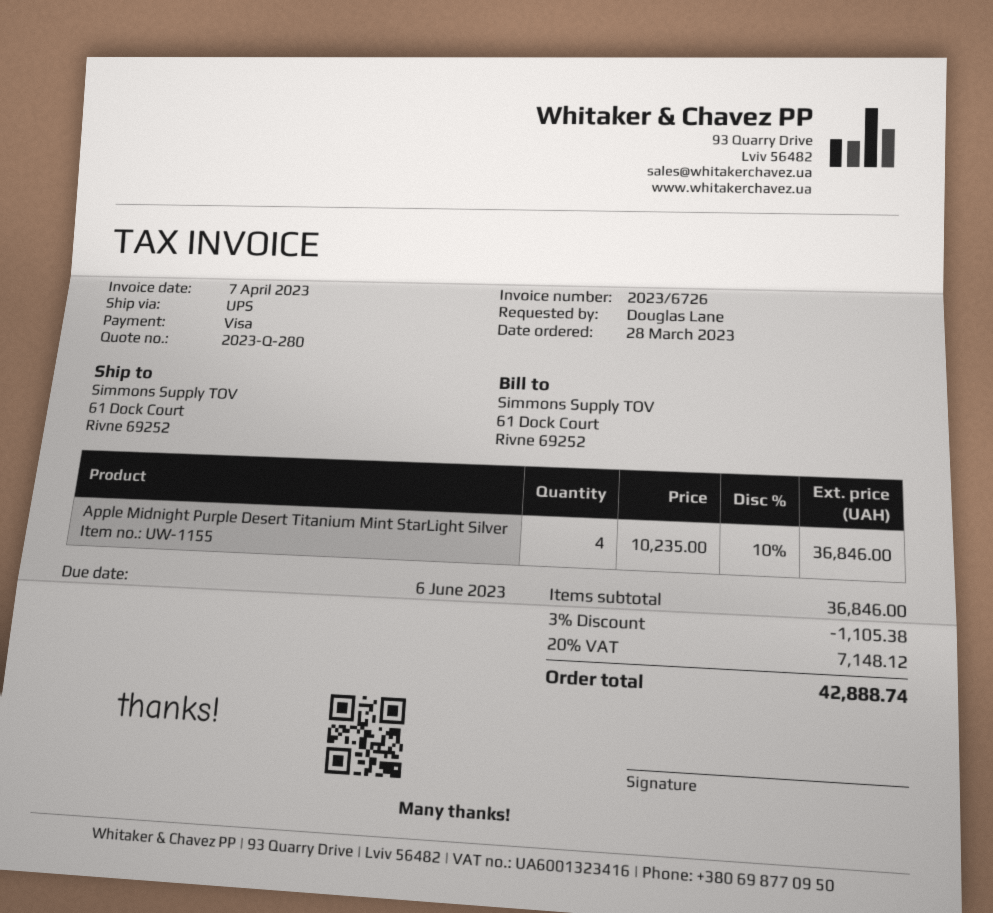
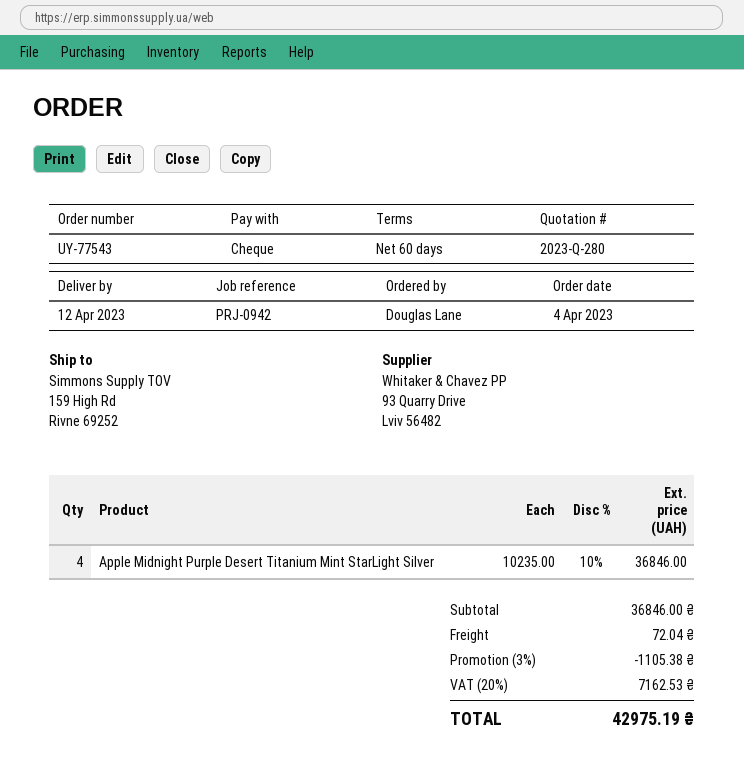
order date: 2023-03-28 -> 2023-04-04
payment method: Visa -> cheque
ship to: 61 Dock Court, Rivne 69252 -> 159 High Rd, Rivne 69252
shipping: none -> 72.04
tax: 20% = 7148.12 -> 20% = 7162.53
total: 42888.74 -> 42975.19

